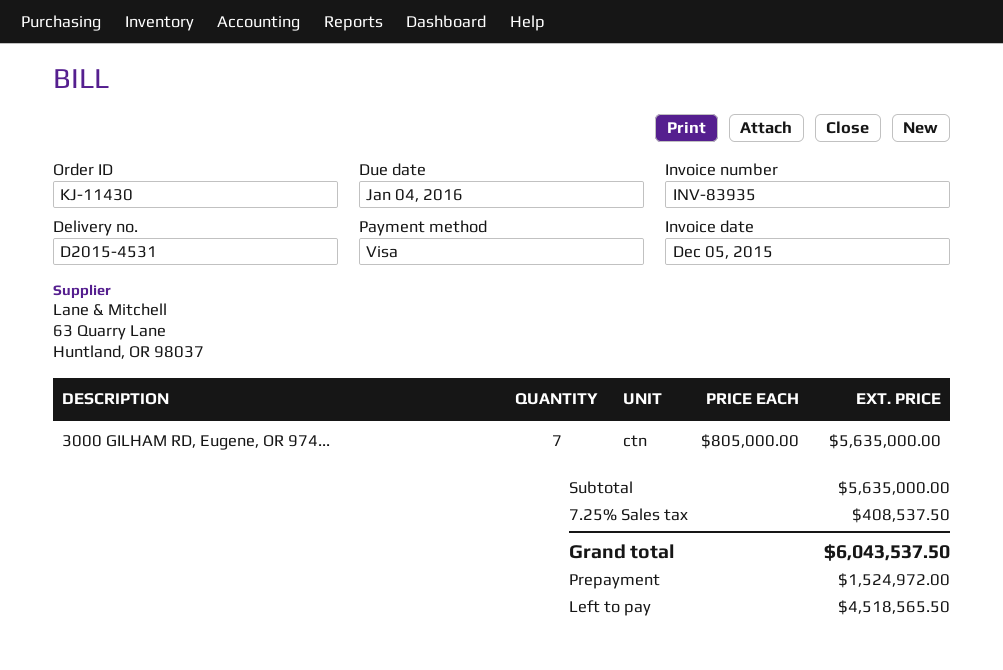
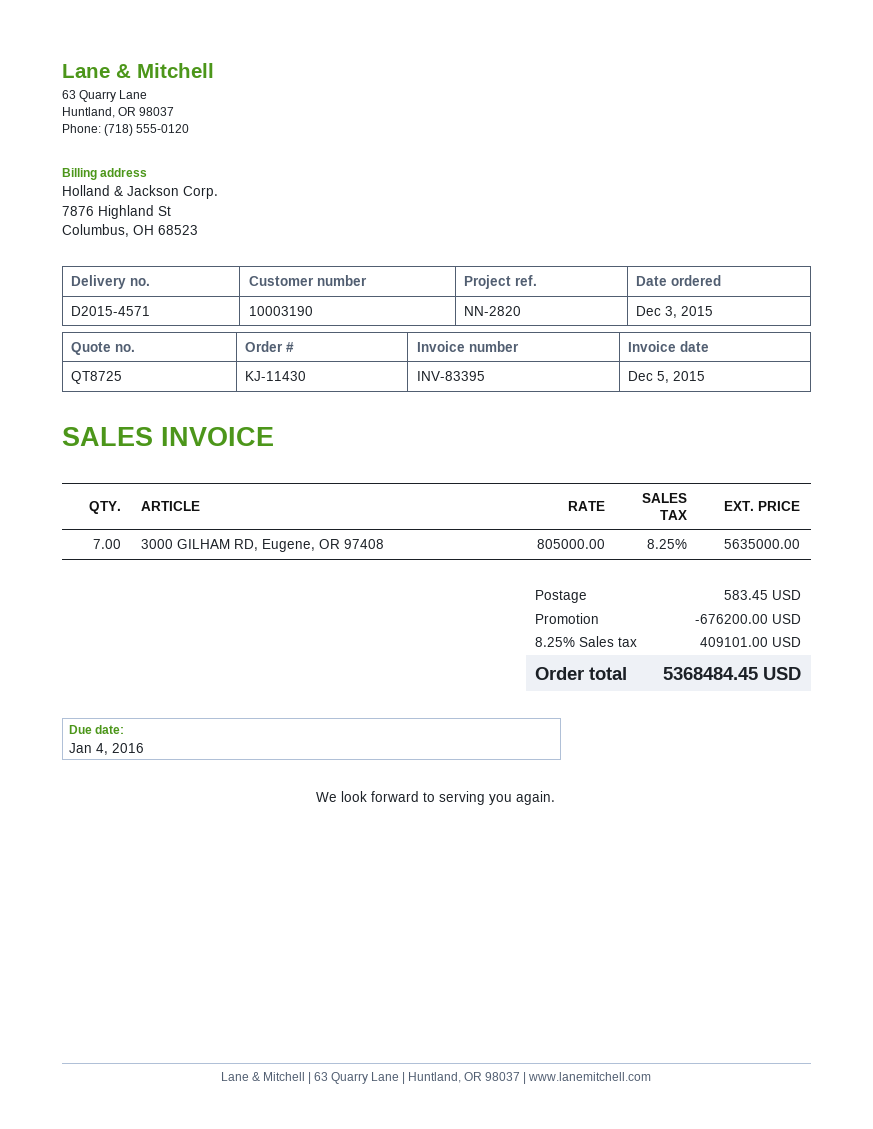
delivery note number: D2015-4531 -> D2015-4571
invoice number: INV-83935 -> INV-83395
discount: none -> 676200.00
shipping: none -> 583.45
tax: 7.25% = 408537.50 -> 8.25% = 409101.00
total: 6043537.50 -> 5368484.45

